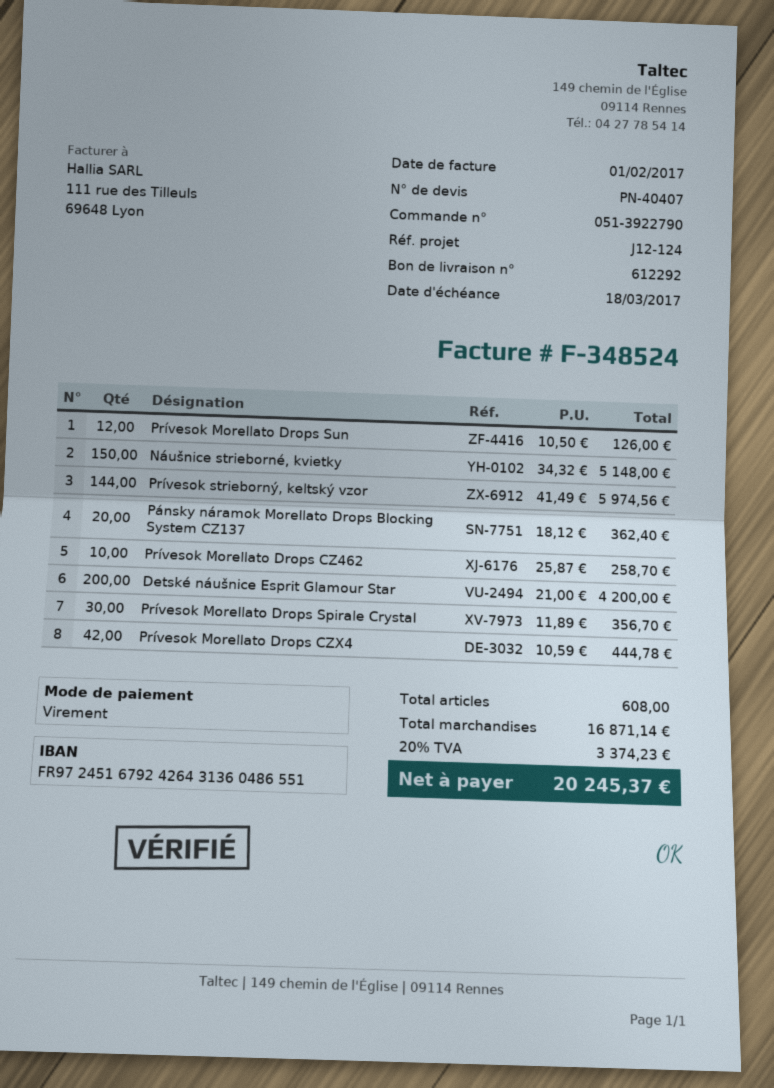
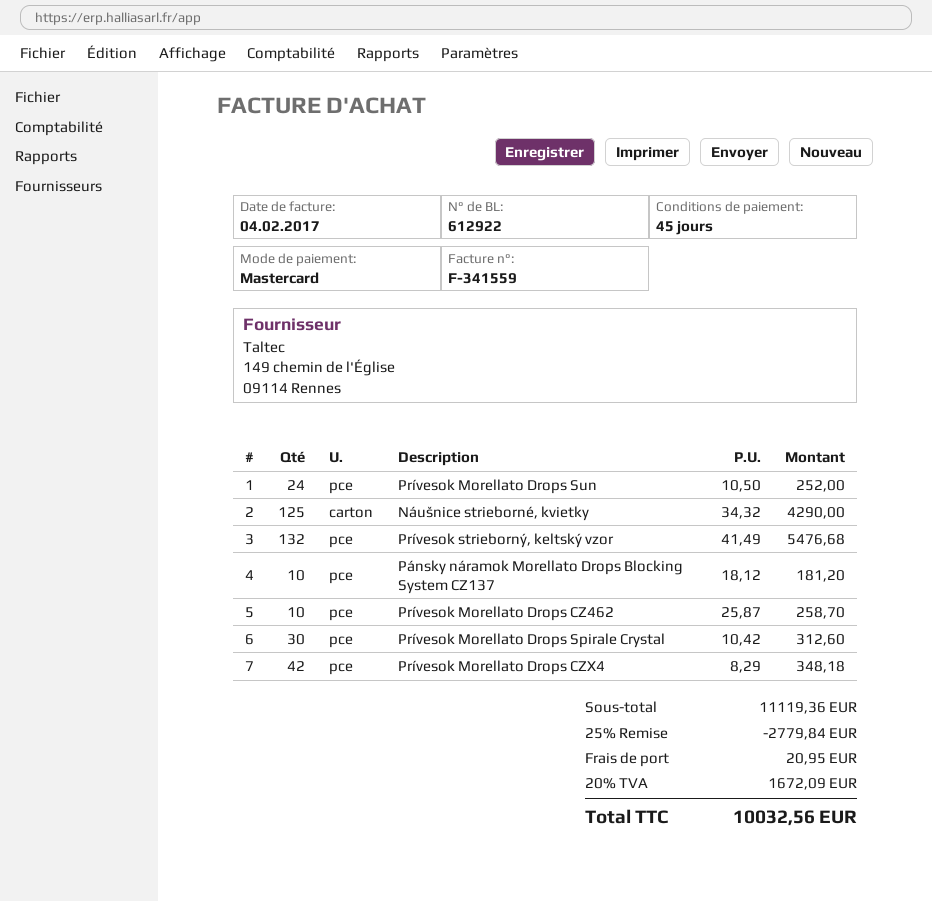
delivery note number: 612292 -> 612922
invoice number: F-348524 -> F-341559
invoice date: 2017-02-01 -> 2017-02-04
payment method: bank transfer -> Mastercard
Prívesok Morellato Drops Sun: 12 x 10.50 = 126.00 -> 24 x 10.50 = 252.00
Náušnice strieborné, kvietky: 150 x 34.32 = 5148.00 -> 125 x 34.32 = 4290.00
Prívesok strieborný, keltský vzor: 144 x 41.49 = 5974.56 -> 132 x 41.49 = 5476.68
Pánsky náramok Morellato Drops Blocking System CZ137: 20 x 18.12 = 362.40 -> 10 x 18.12 = 181.20
Detské náušnice Esprit Glamour Star: 200 x 21.00 = 4200.00 -> none
Prívesok Morellato Drops Spirale Crystal: 30 x 11.89 = 356.70 -> 30 x 10.42 = 312.60
Prívesok Morellato Drops CZX4: 42 x 10.59 = 444.78 -> 42 x 8.29 = 348.18
subtotal: 16871.14 -> 11119.36
discount: none -> 25% = 2779.84
shipping: none -> 20.95
tax: 20% = 3374.23 -> 20% = 1672.09
total: 20245.37 -> 10032.56

